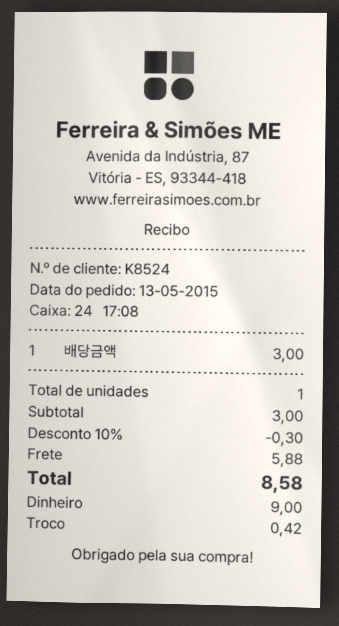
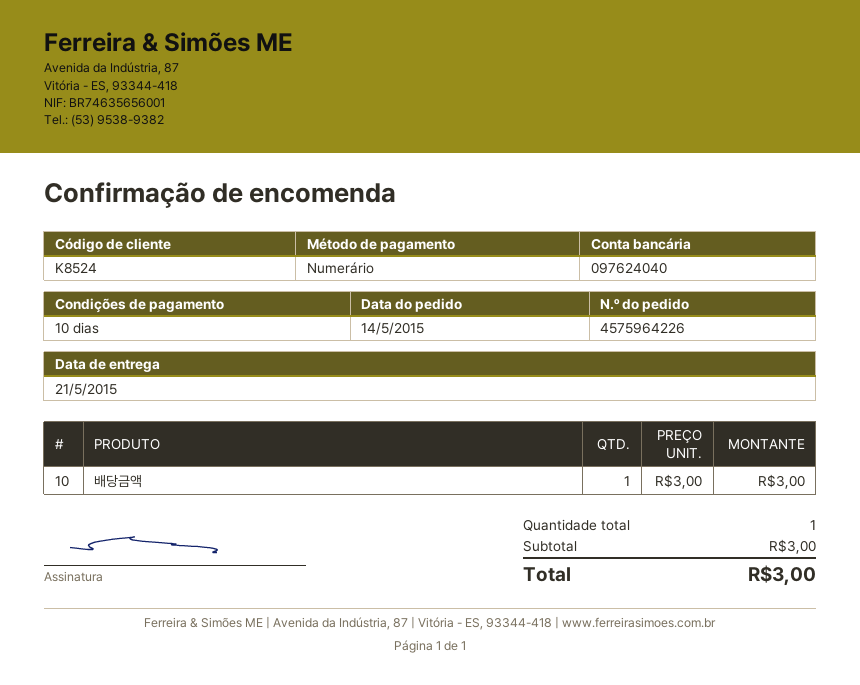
order date: 2015-05-13 -> 2015-05-14
discount: 10% = 0.30 -> none
shipping: 5.88 -> none
total: 8.58 -> 3.00

